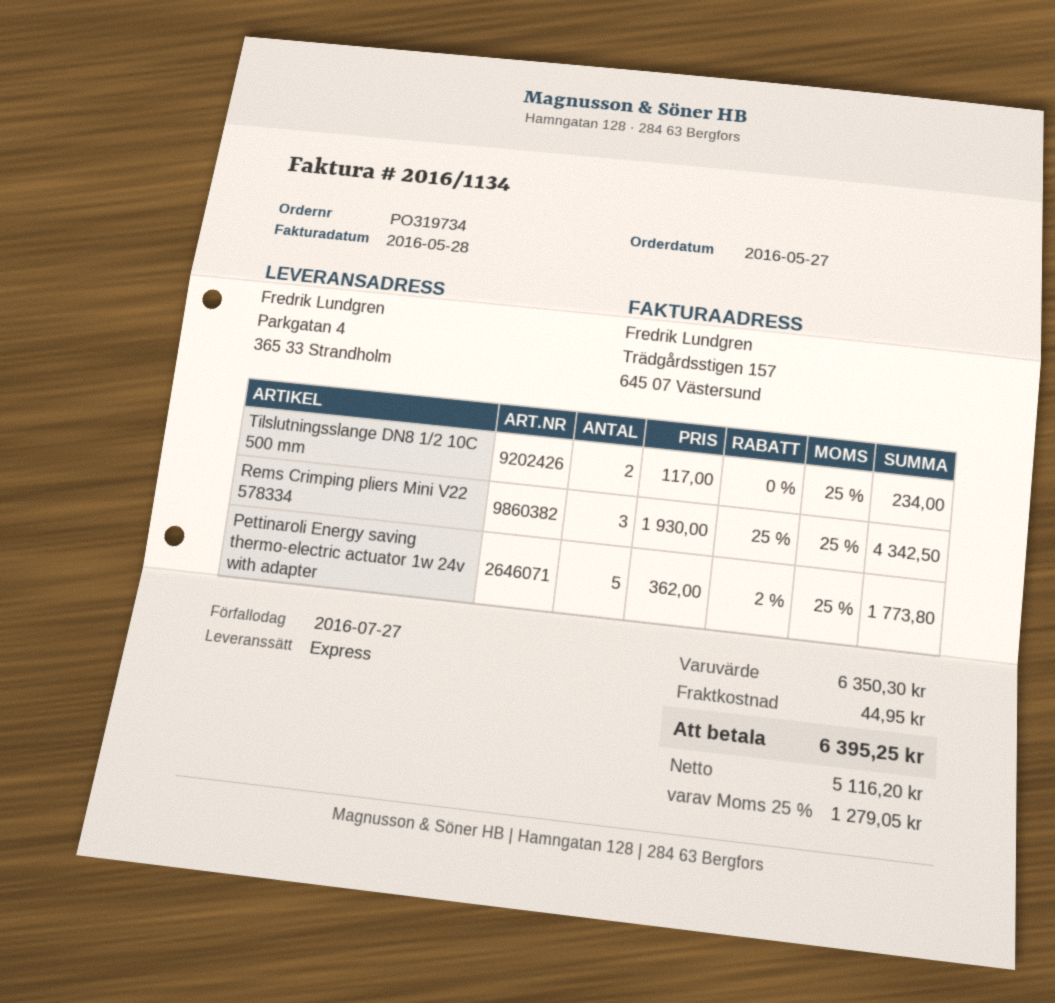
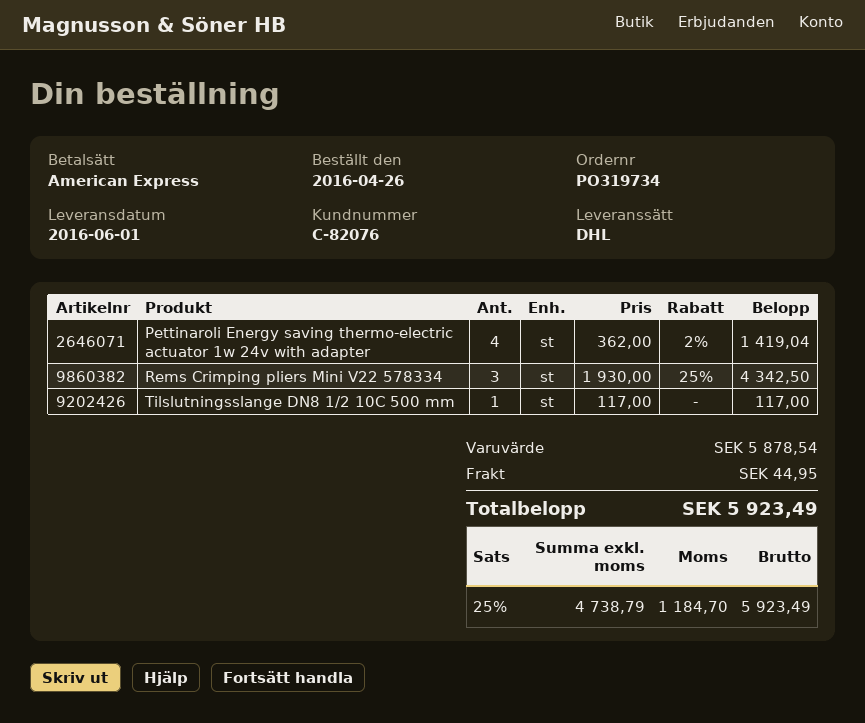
order date: 2016-05-27 -> 2016-04-26
shipping method: express -> DHL
Tilslutningsslange DN8 1/2 10C 500 mm: 2 x 117.00 = 234.00 -> 1 x 117.00 = 117.00
Pettinaroli Energy saving thermo-electric actuator 1w 24v with adapter: 5 x 362.00 - 2% = 1773.80 -> 4 x 362.00 - 2% = 1419.04
subtotal: 6350.30 -> 5878.54
net: 5116.20 -> 4738.79
tax: 25% = 1279.05 -> 25% = 1184.70
total: 6395.25 -> 5923.49

